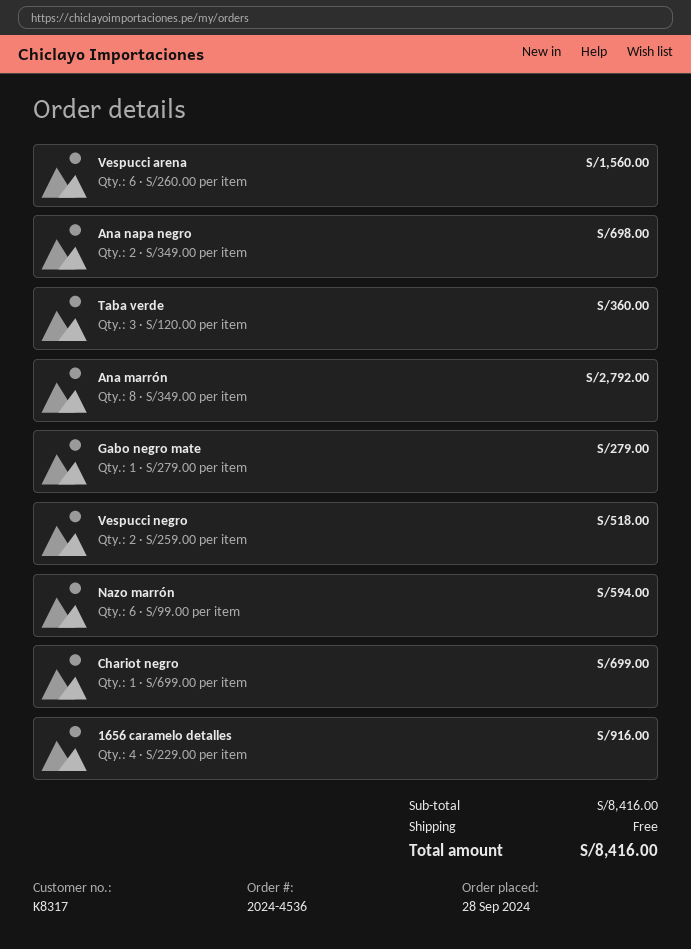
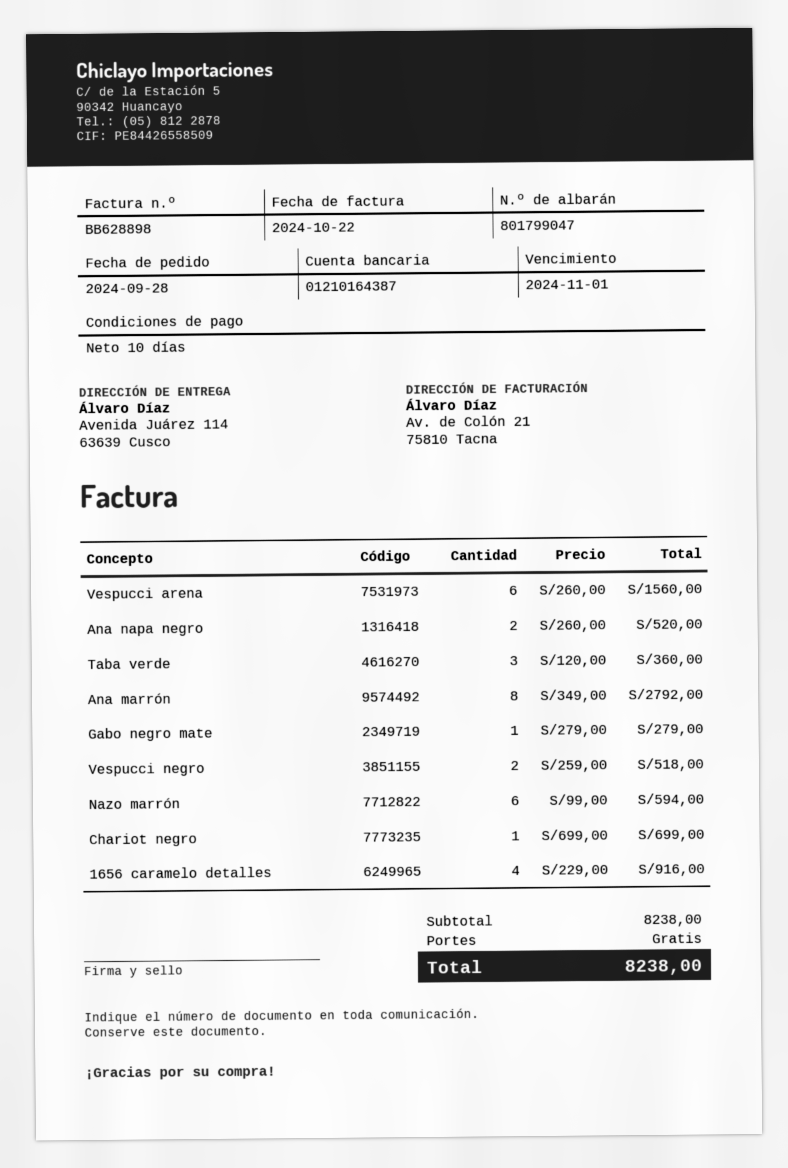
Ana napa negro: 2 x 349.00 = 698.00 -> 2 x 260.00 = 520.00
subtotal: 8416.00 -> 8238.00
total: 8416.00 -> 8238.00

